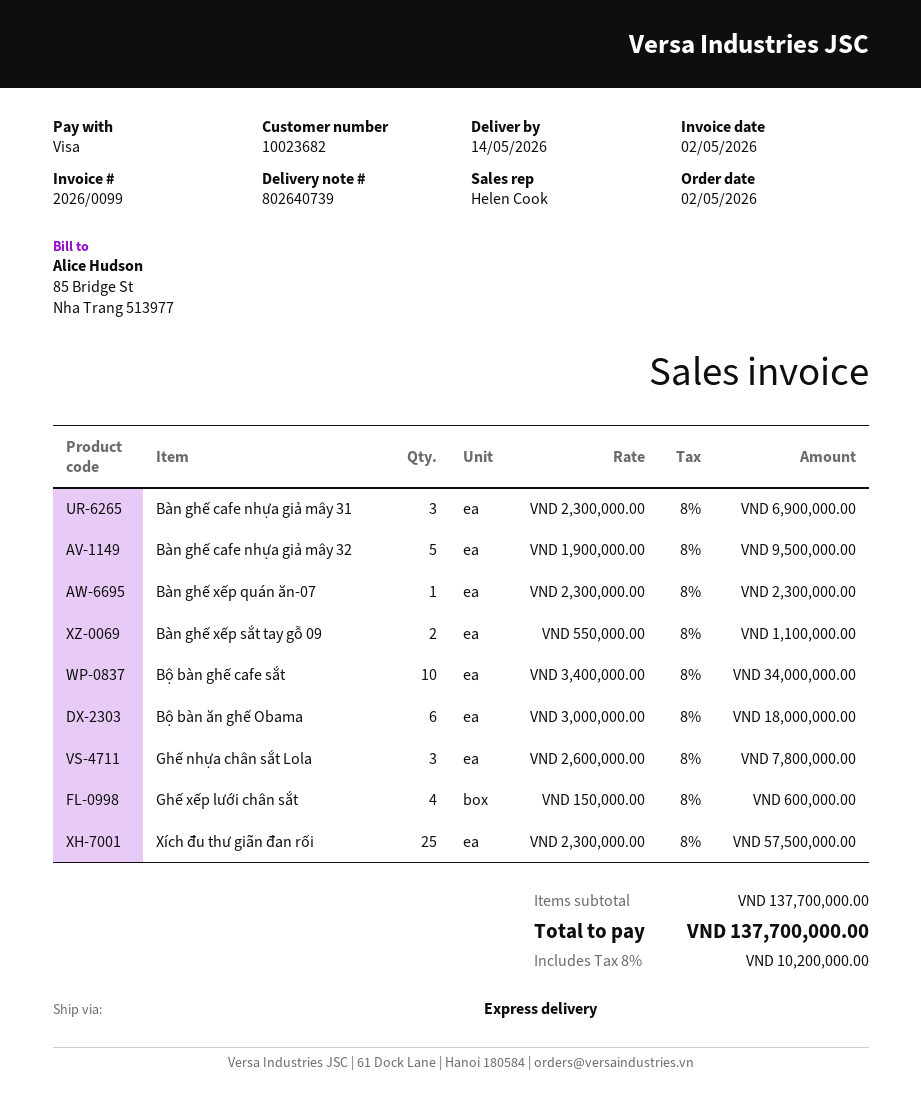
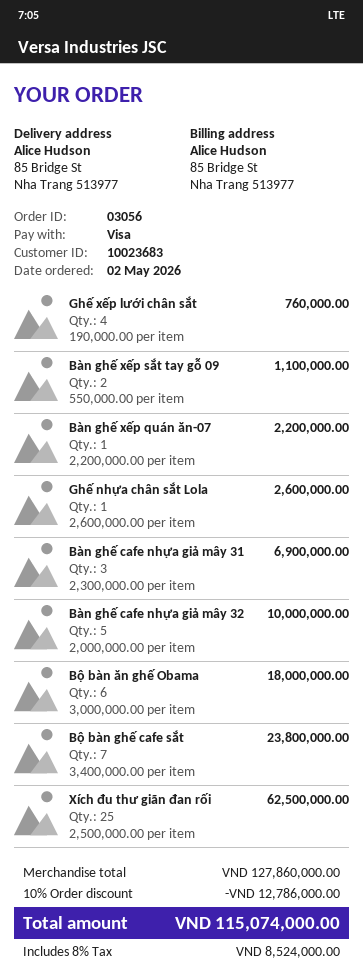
customer number: 10023682 -> 10023683
Bàn ghế cafe nhựa giả mây 32: 5 x 1900000.00 = 9500000.00 -> 5 x 2000000.00 = 10000000.00
Bàn ghế xếp quán ăn-07: 1 x 2300000.00 = 2300000.00 -> 1 x 2200000.00 = 2200000.00
Bộ bàn ghế cafe sắt: 10 x 3400000.00 = 34000000.00 -> 7 x 3400000.00 = 23800000.00
Ghế nhựa chân sắt Lola: 3 x 2600000.00 = 7800000.00 -> 1 x 2600000.00 = 2600000.00
Ghế xếp lưới chân sắt: 4 x 150000.00 = 600000.00 -> 4 x 190000.00 = 760000.00
Xích đu thư giãn đan rối: 25 x 2300000.00 = 57500000.00 -> 25 x 2500000.00 = 62500000.00
subtotal: 137700000.00 -> 127860000.00
discount: none -> 10% = 12786000.00
tax: 8% = 10200000.00 -> 8% = 8524000.00
total: 137700000.00 -> 115074000.00

